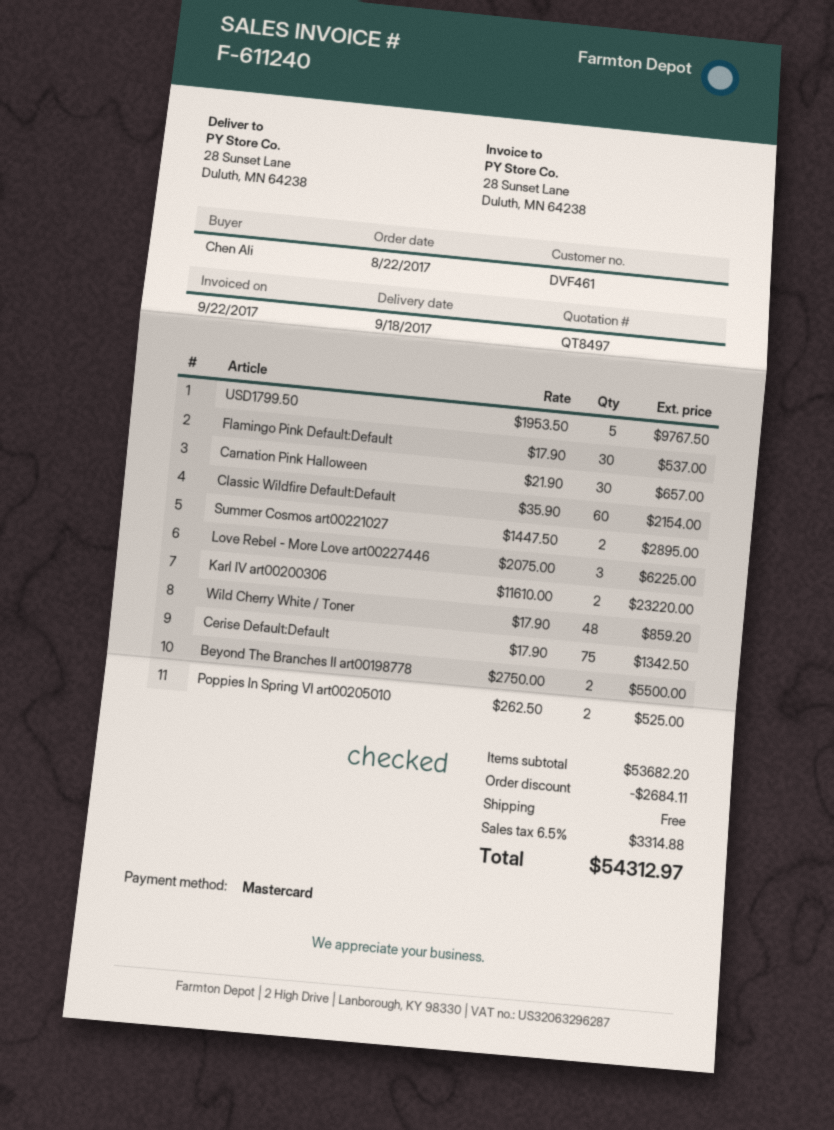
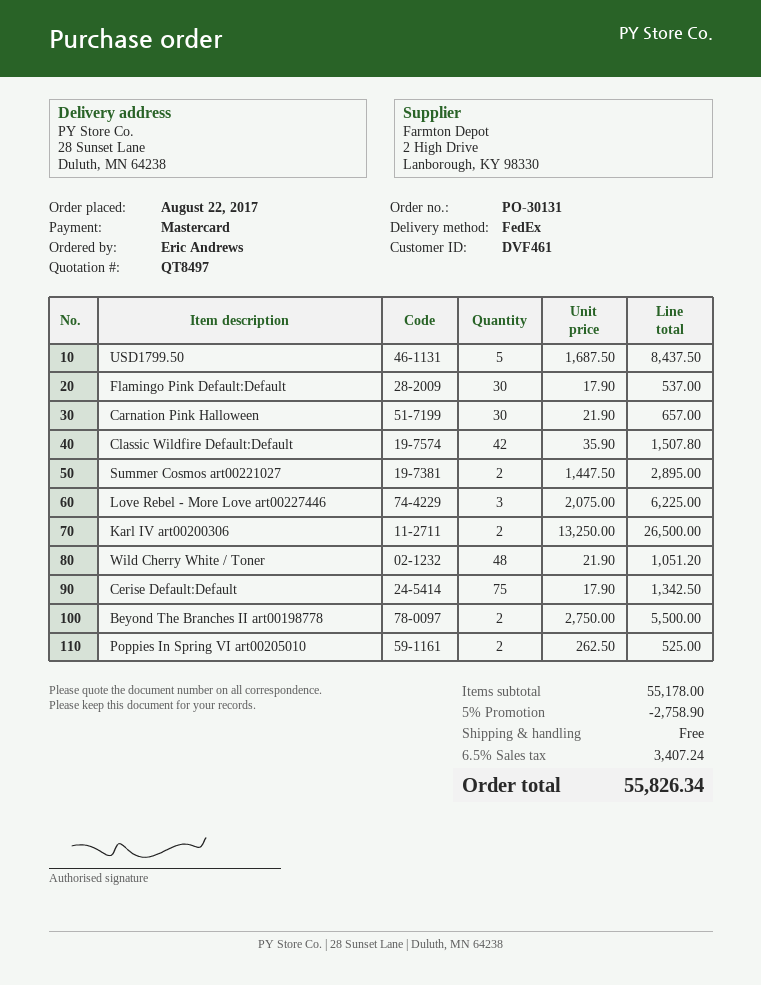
ordered by: Chen Ali -> Eric Andrews
USD1799.50: 5 x 1953.50 = 9767.50 -> 5 x 1687.50 = 8437.50
Classic Wildfire Default:Default: 60 x 35.90 = 2154.00 -> 42 x 35.90 = 1507.80
Karl IV art00200306: 2 x 11610.00 = 23220.00 -> 2 x 13250.00 = 26500.00
Wild Cherry White / Toner: 48 x 17.90 = 859.20 -> 48 x 21.90 = 1051.20
subtotal: 53682.20 -> 55178.00
discount: 2684.11 -> 2758.90
tax: 6.5% = 3314.88 -> 6.5% = 3407.24
total: 54312.97 -> 55826.34

